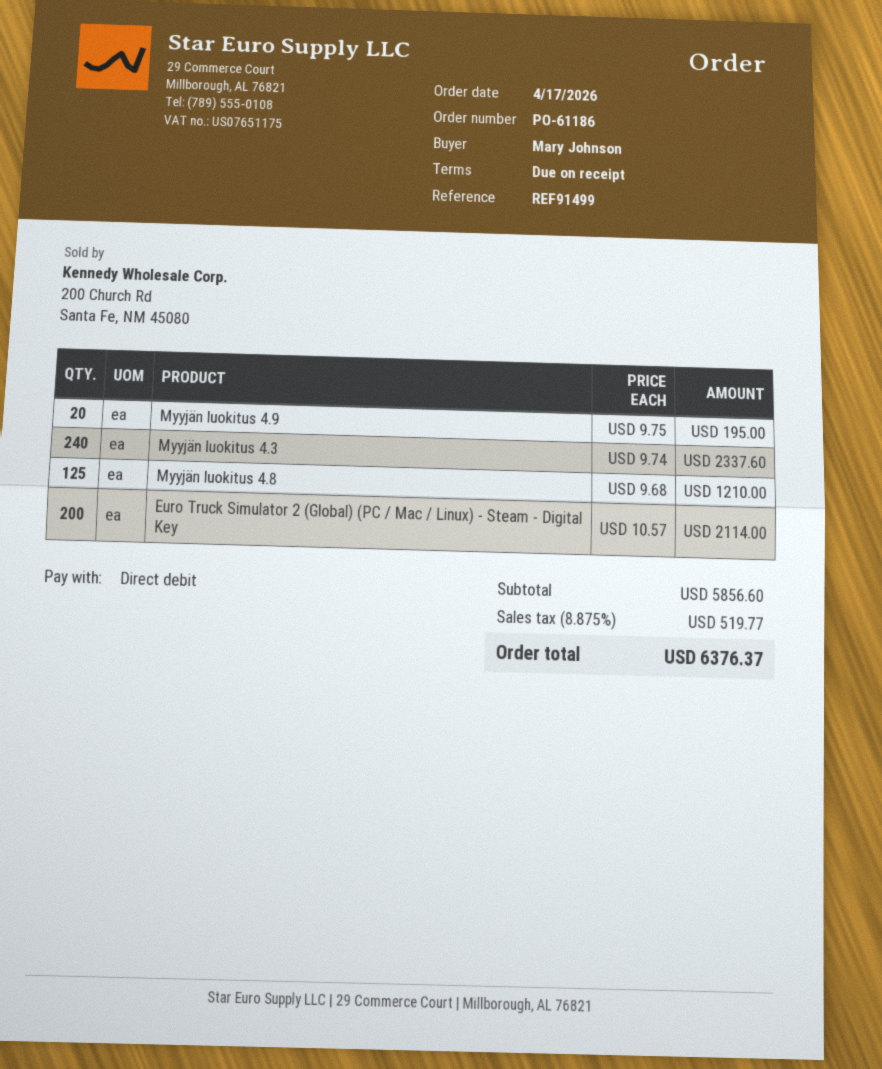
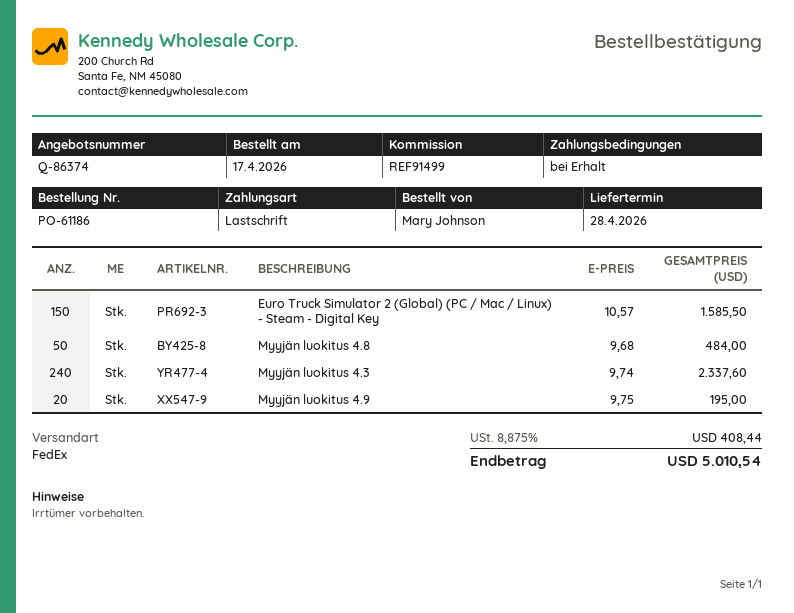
Myyjän luokitus 4.8: 125 x 9.68 = 1210.00 -> 50 x 9.68 = 484.00
Euro Truck Simulator 2 (Global) (PC / Mac / Linux) - Steam - Digital Key: 200 x 10.57 = 2114.00 -> 150 x 10.57 = 1585.50
tax: 8.875% = 519.77 -> 8.875% = 408.44
total: 6376.37 -> 5010.54

